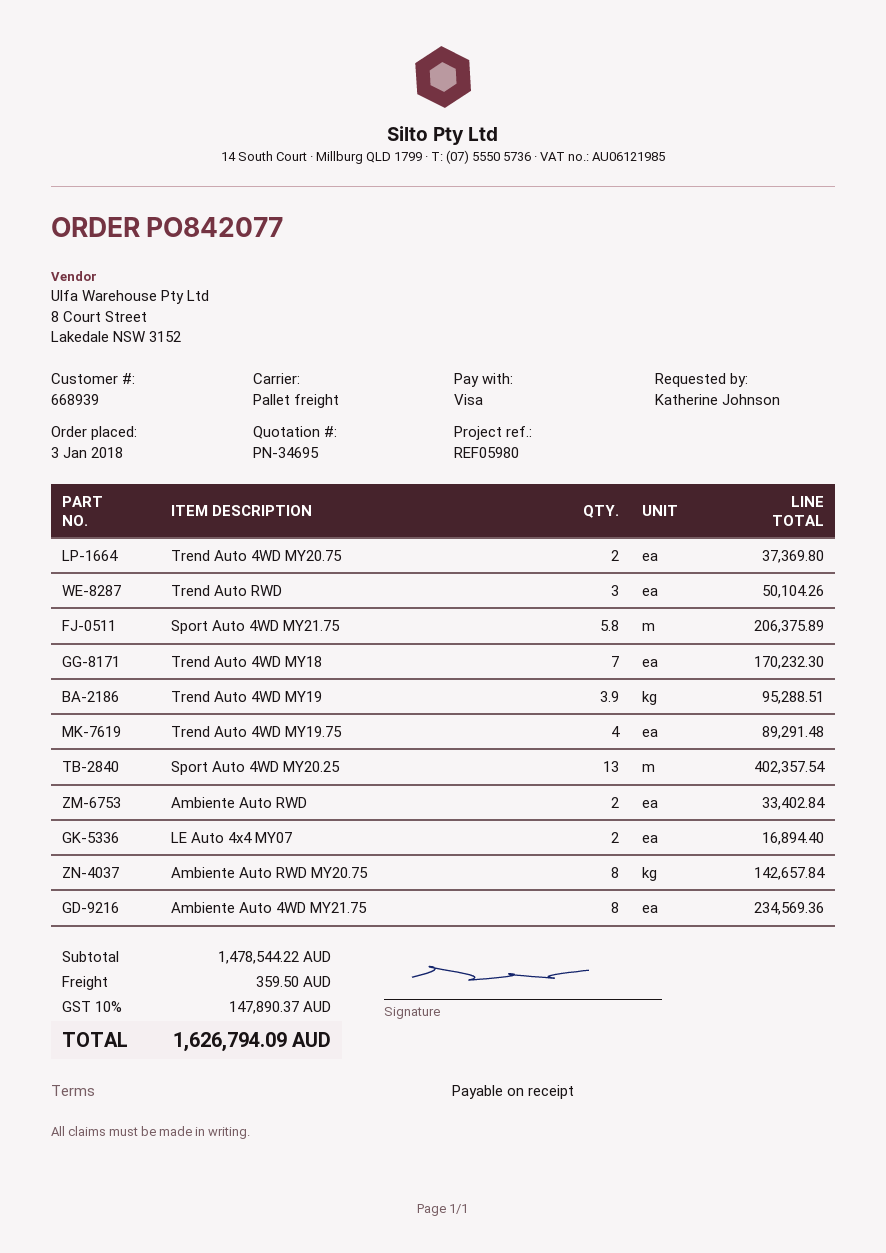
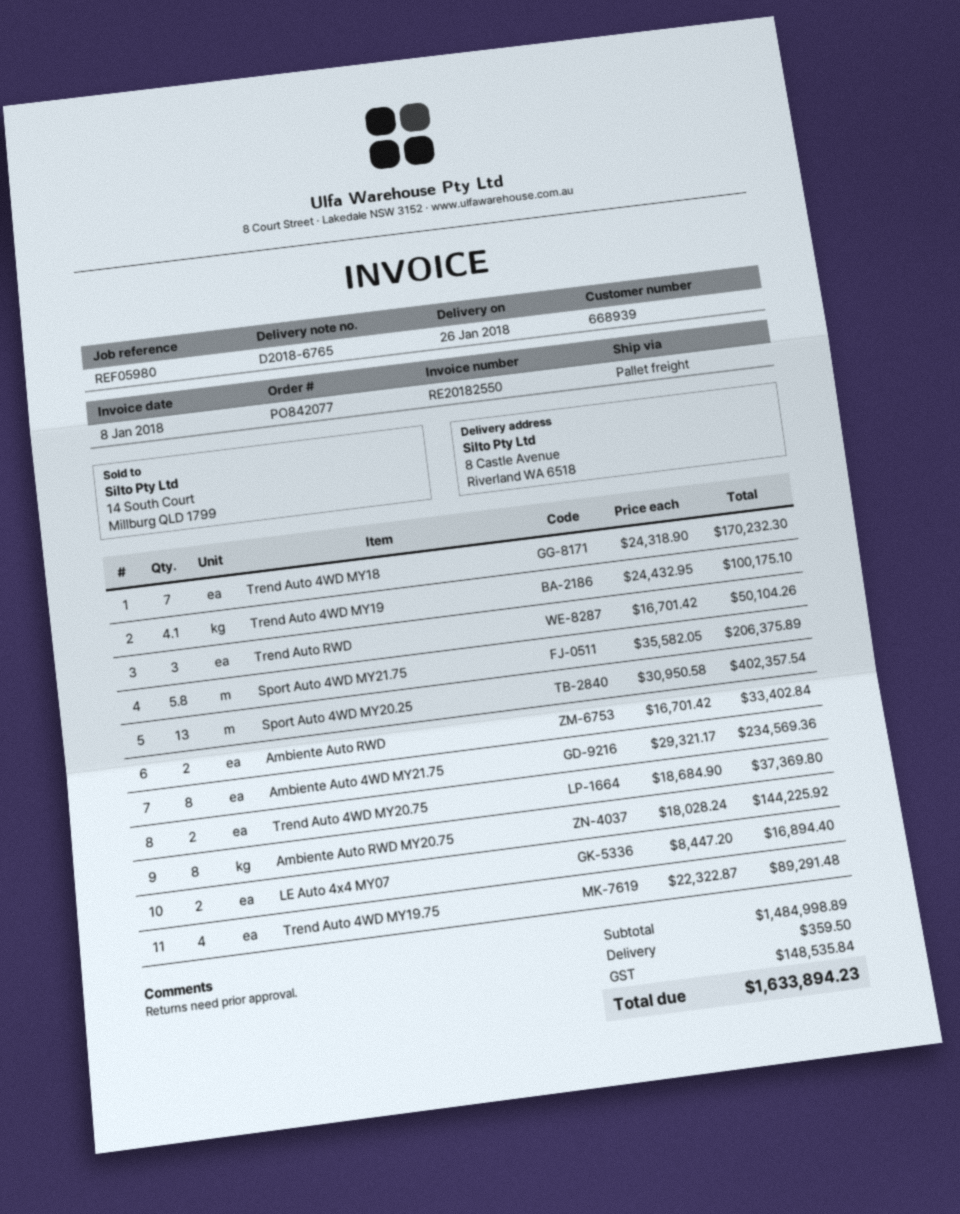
Trend Auto 4WD MY19: 3.9 for 95288.51 -> 4.1 for 100175.10
Ambiente Auto RWD MY20.75: 8 for 142657.84 -> 8 for 144225.92
subtotal: 1478544.22 -> 1484998.89
tax: 147890.37 -> 148535.84
total: 1626794.09 -> 1633894.23

